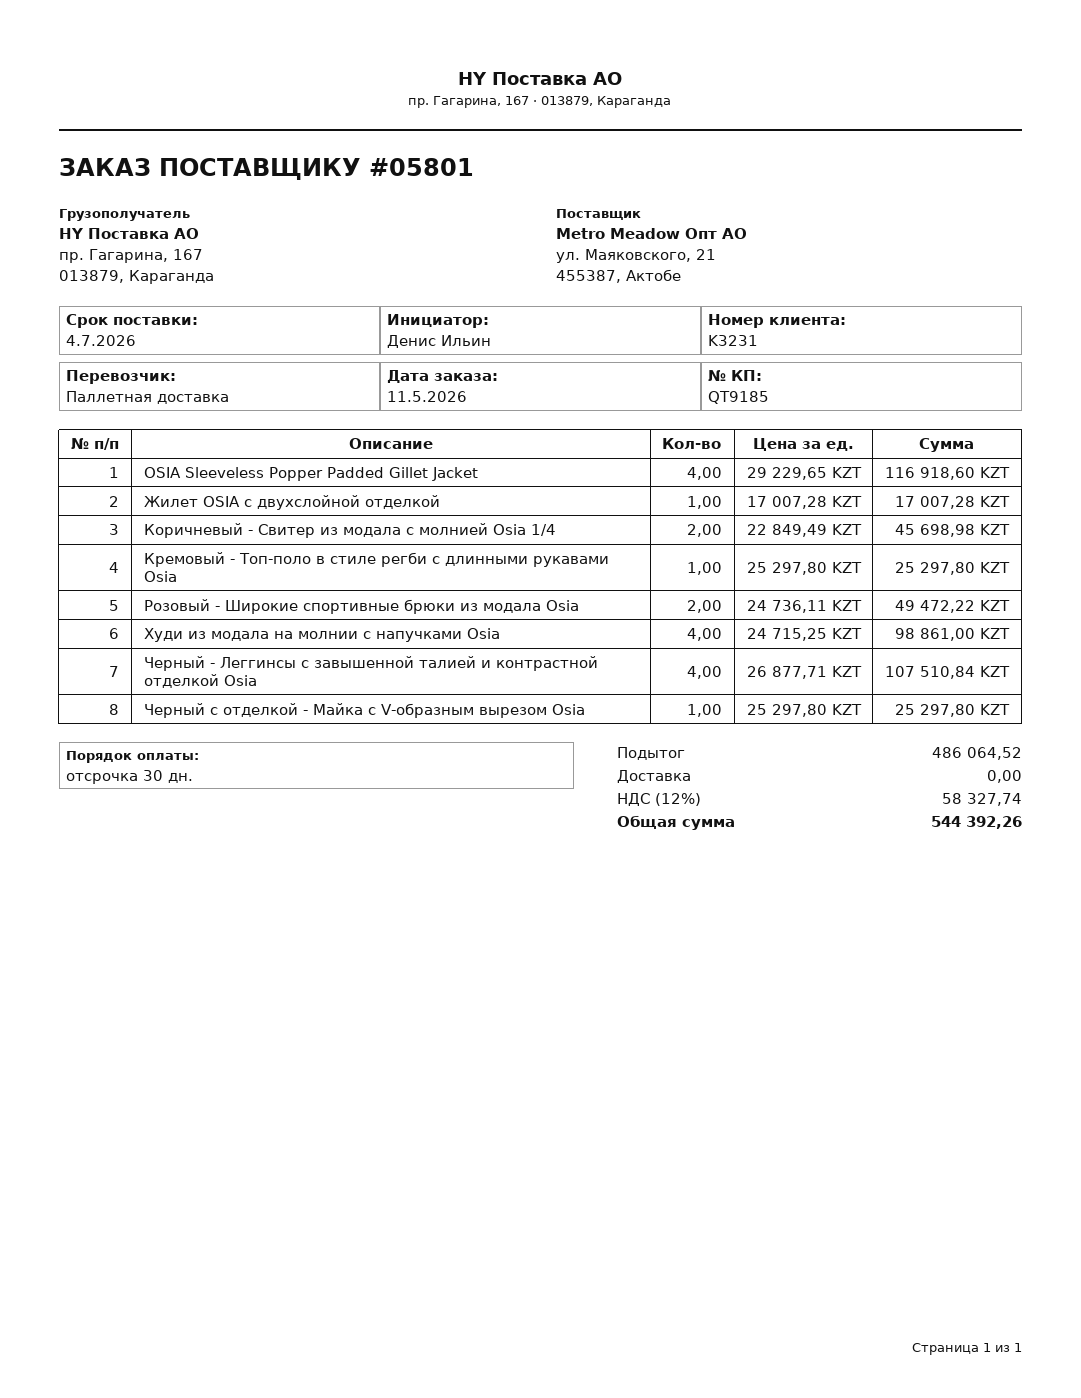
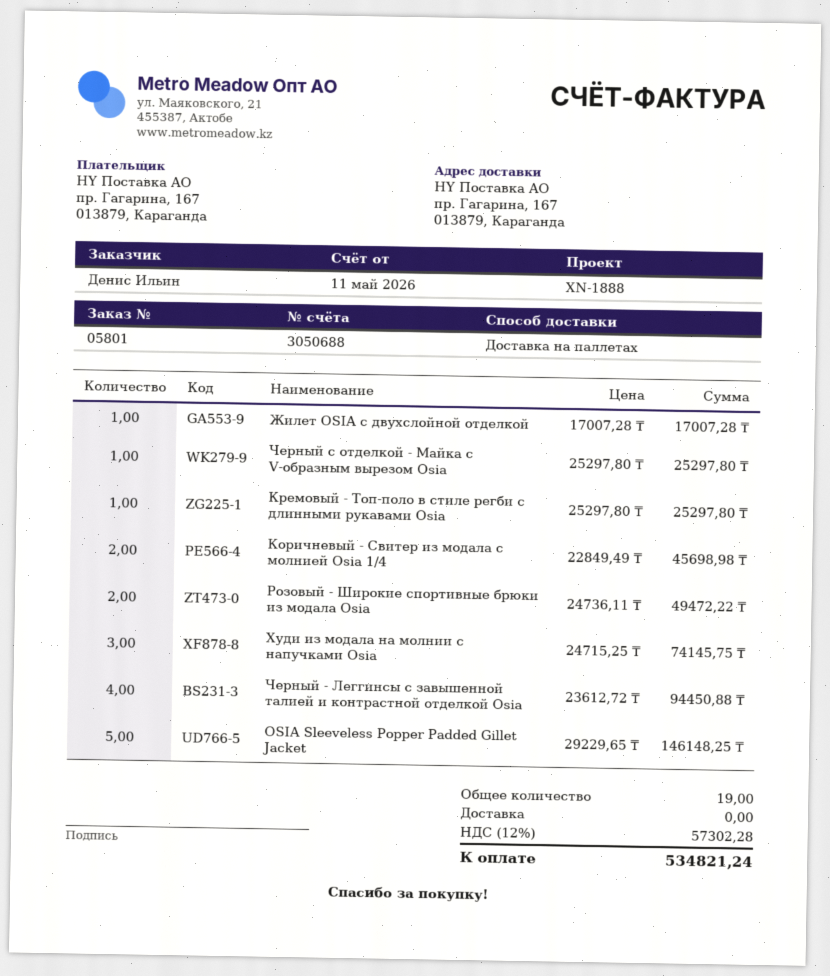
OSIA Sleeveless Popper Padded Gillet Jacket: 4 x 29229.65 = 116918.60 -> 5 x 29229.65 = 146148.25
Худи из модала на молнии с напучками Osia: 4 x 24715.25 = 98861.00 -> 3 x 24715.25 = 74145.75
Черный - Леггинсы с завышенной талией и контрастной отделкой Osia: 4 x 26877.71 = 107510.84 -> 4 x 23612.72 = 94450.88
tax: 12% = 58327.74 -> 12% = 57302.28
total: 544392.26 -> 534821.24

